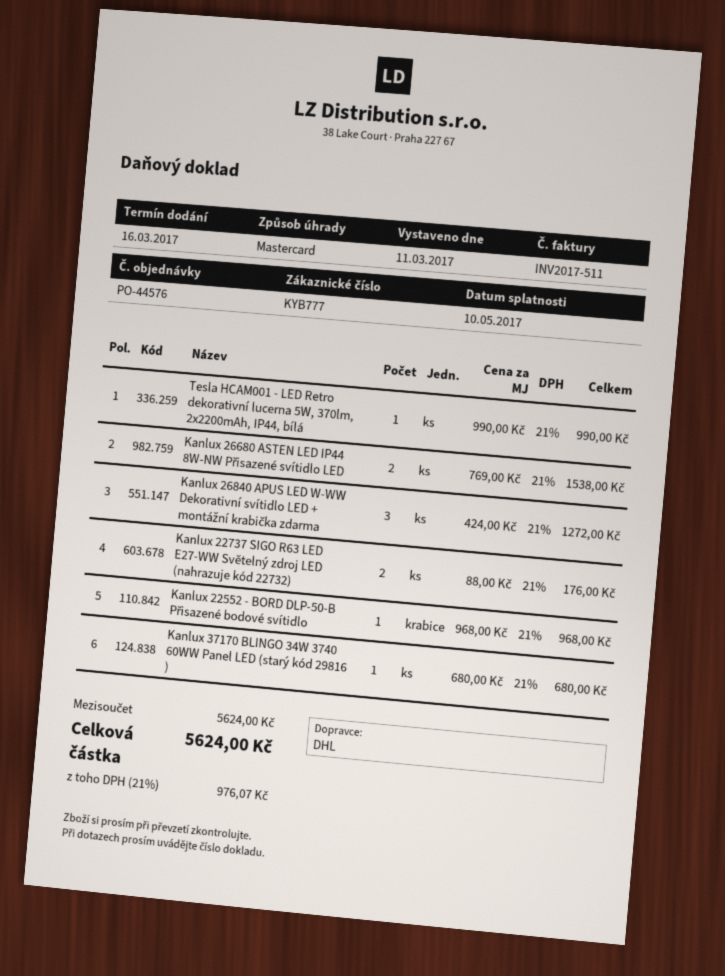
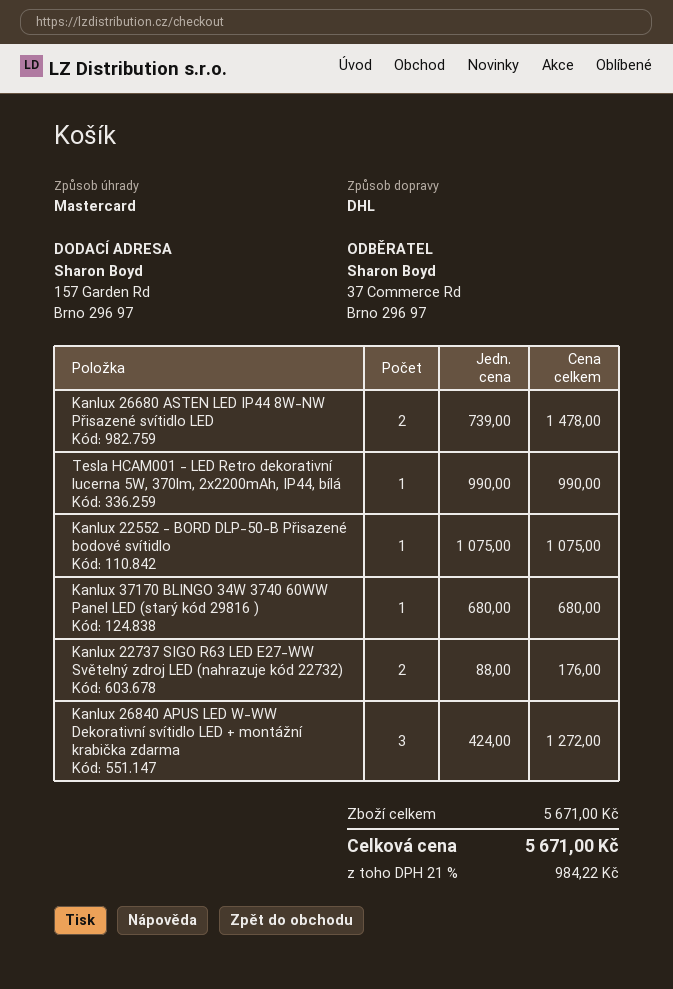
Kanlux 26680 ASTEN LED IP44 8W-NW Přisazené svítidlo LED: 2 x 769.00 = 1538.00 -> 2 x 739.00 = 1478.00
Kanlux 22552 - BORD DLP-50-B Přisazené bodové svítidlo: 1 x 968.00 = 968.00 -> 1 x 1075.00 = 1075.00
subtotal: 5624.00 -> 5671.00
tax: 21% = 976.07 -> 21% = 984.22
total: 5624.00 -> 5671.00

